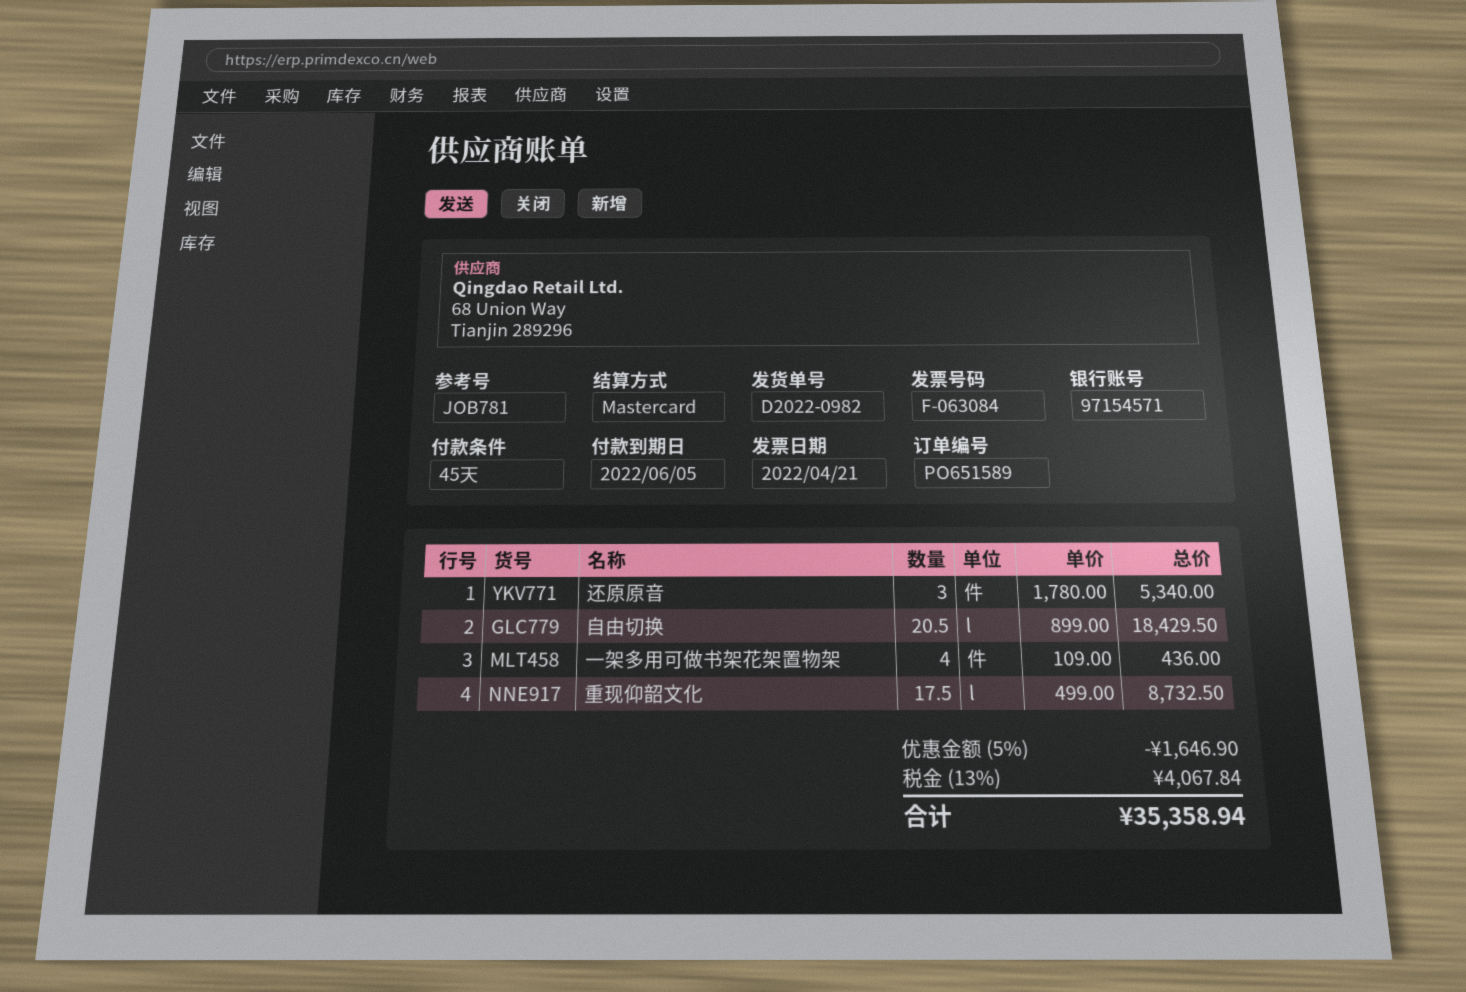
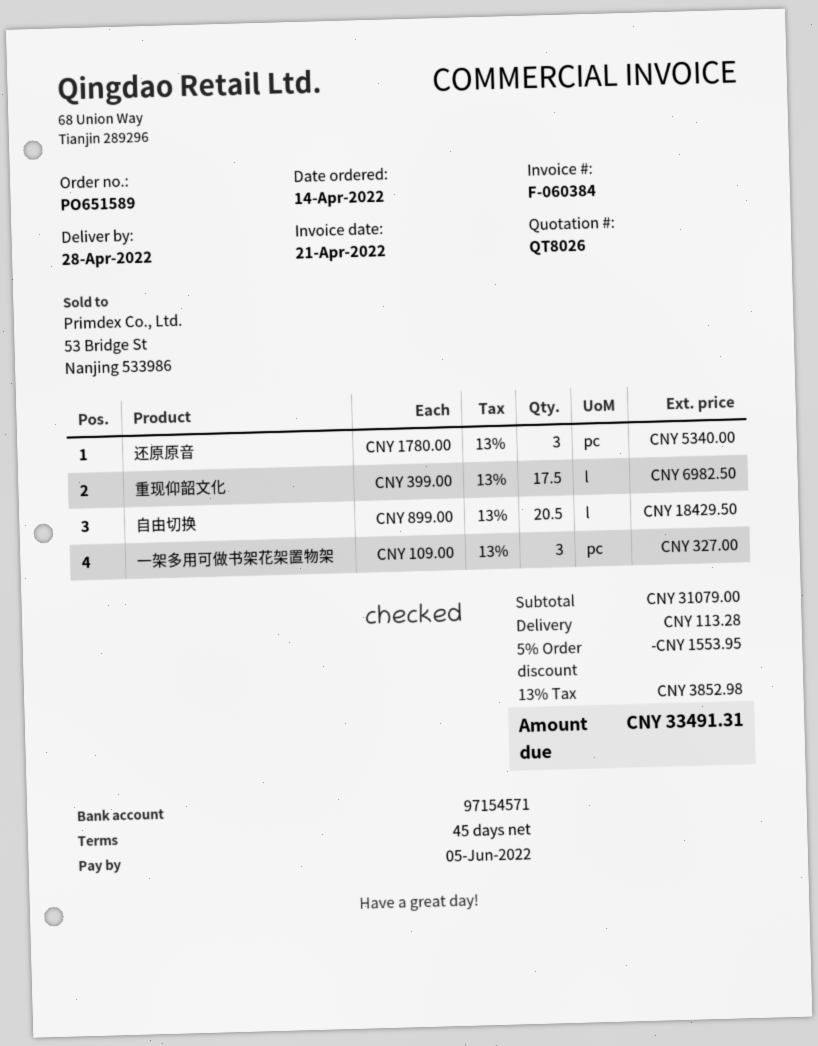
invoice number: F-063084 -> F-060384
一架多用可做书架花架置物架: 4 x 109.00 = 436.00 -> 3 x 109.00 = 327.00
重现仰韶文化: 17.5 x 499.00 = 8732.50 -> 17.5 x 399.00 = 6982.50
discount: 5% = 1646.90 -> 5% = 1553.95
shipping: none -> 113.28
tax: 13% = 4067.84 -> 13% = 3852.98
total: 35358.94 -> 33491.31

